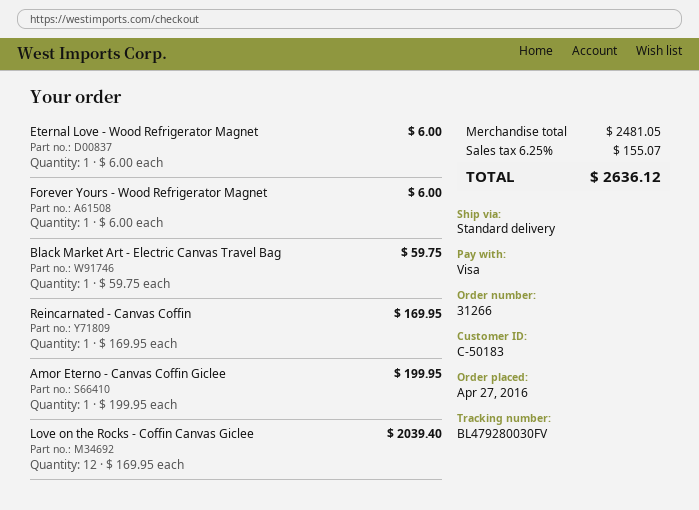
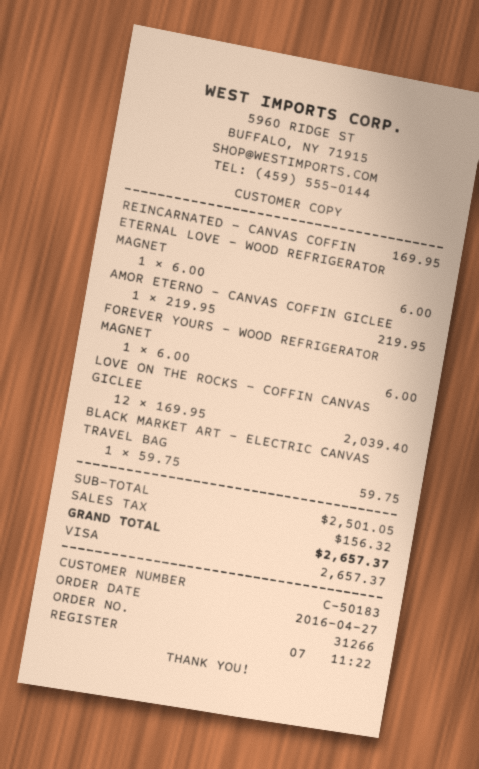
Amor Eterno - Canvas Coffin Giclee: 1 x 199.95 = 199.95 -> 1 x 219.95 = 219.95
subtotal: 2481.05 -> 2501.05
tax: 155.07 -> 156.32
total: 2636.12 -> 2657.37

